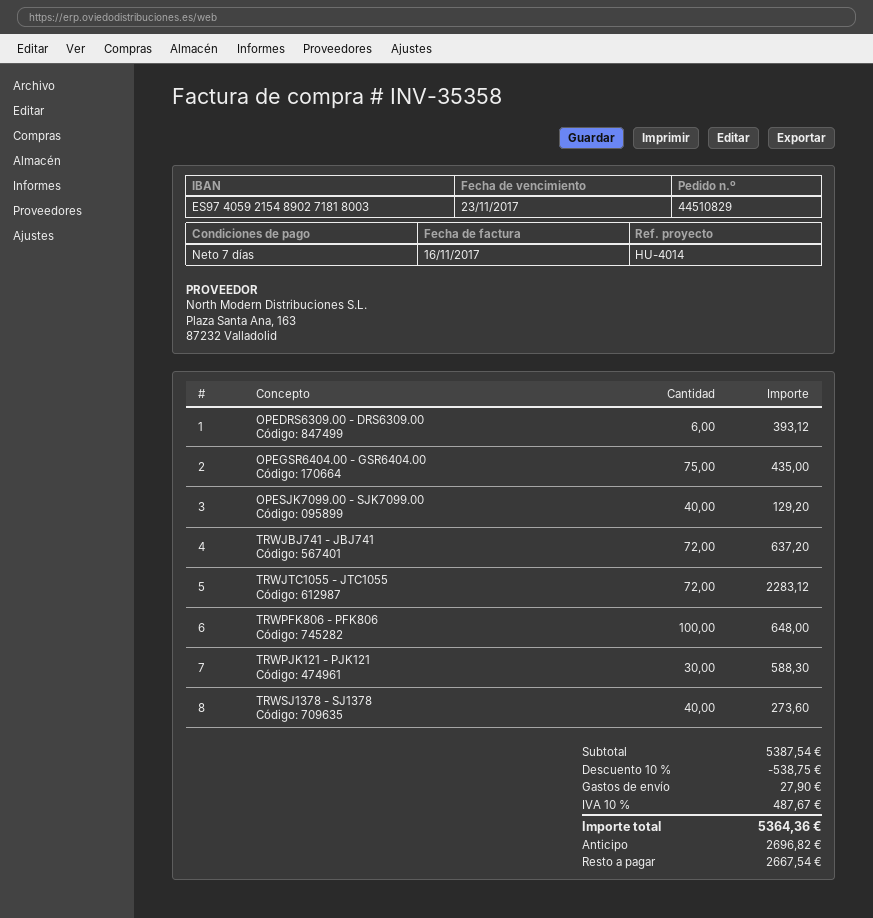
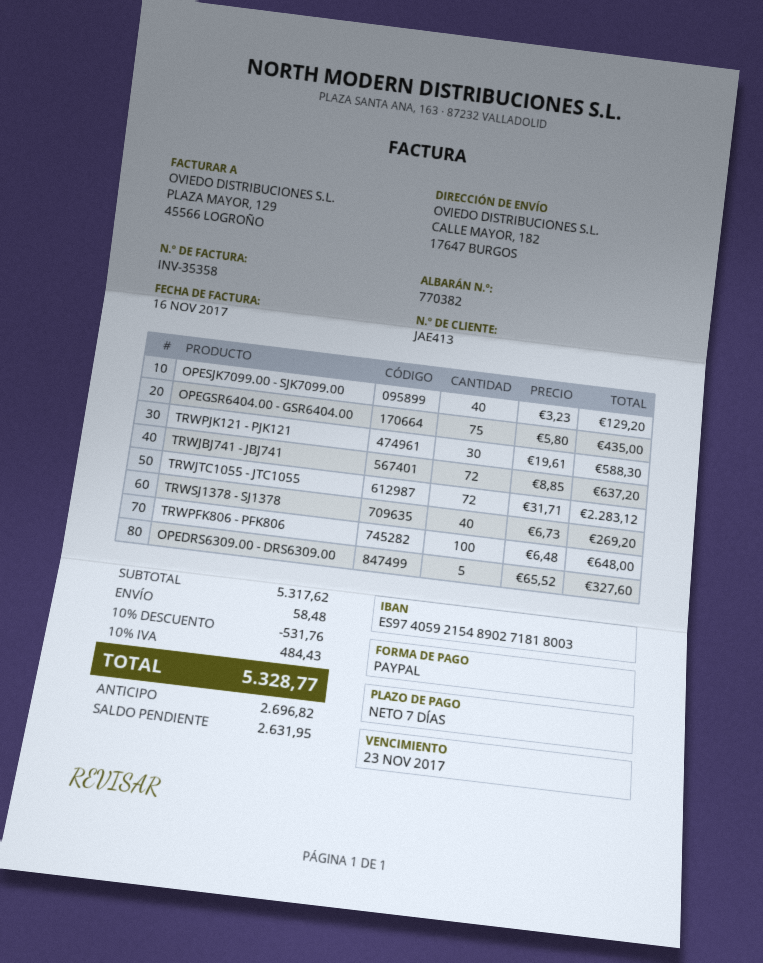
OPEDRS6309.00 - DRS6309.00: 6 for 393.12 -> 5 for 327.60
TRWSJ1378 - SJ1378: 40 for 273.60 -> 40 for 269.20
subtotal: 5387.54 -> 5317.62
discount: 10% = 538.75 -> 10% = 531.76
shipping: 27.90 -> 58.48
tax: 10% = 487.67 -> 10% = 484.43
total: 5364.36 -> 5328.77
balance: 2667.54 -> 2631.95

